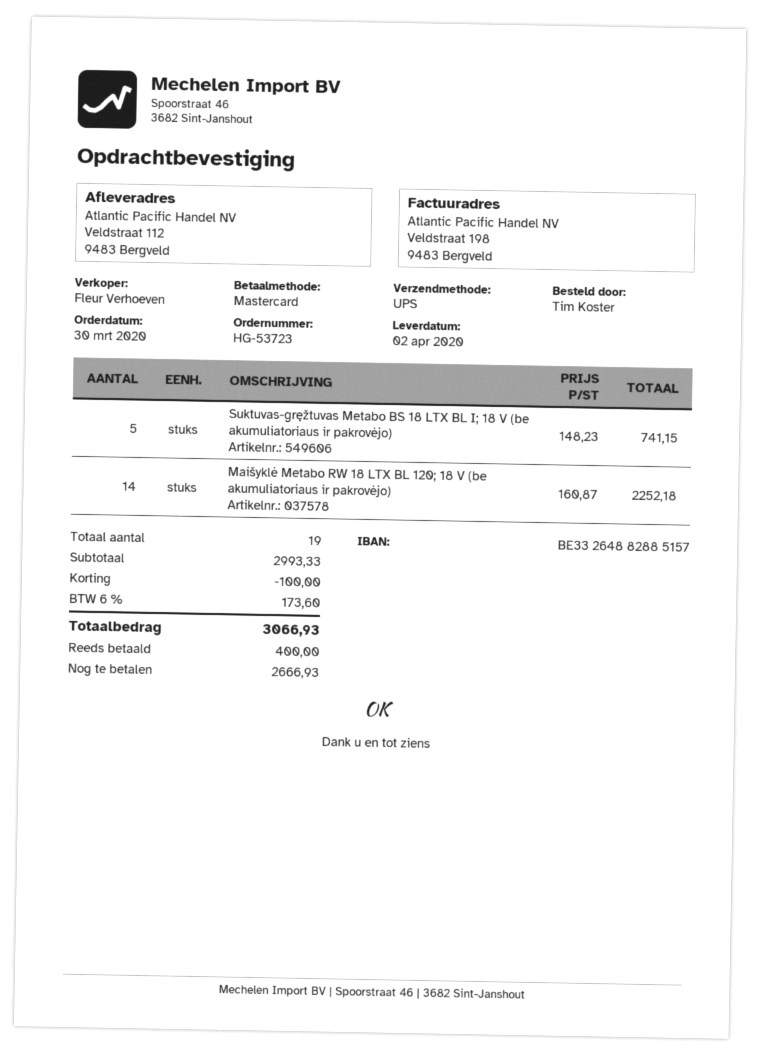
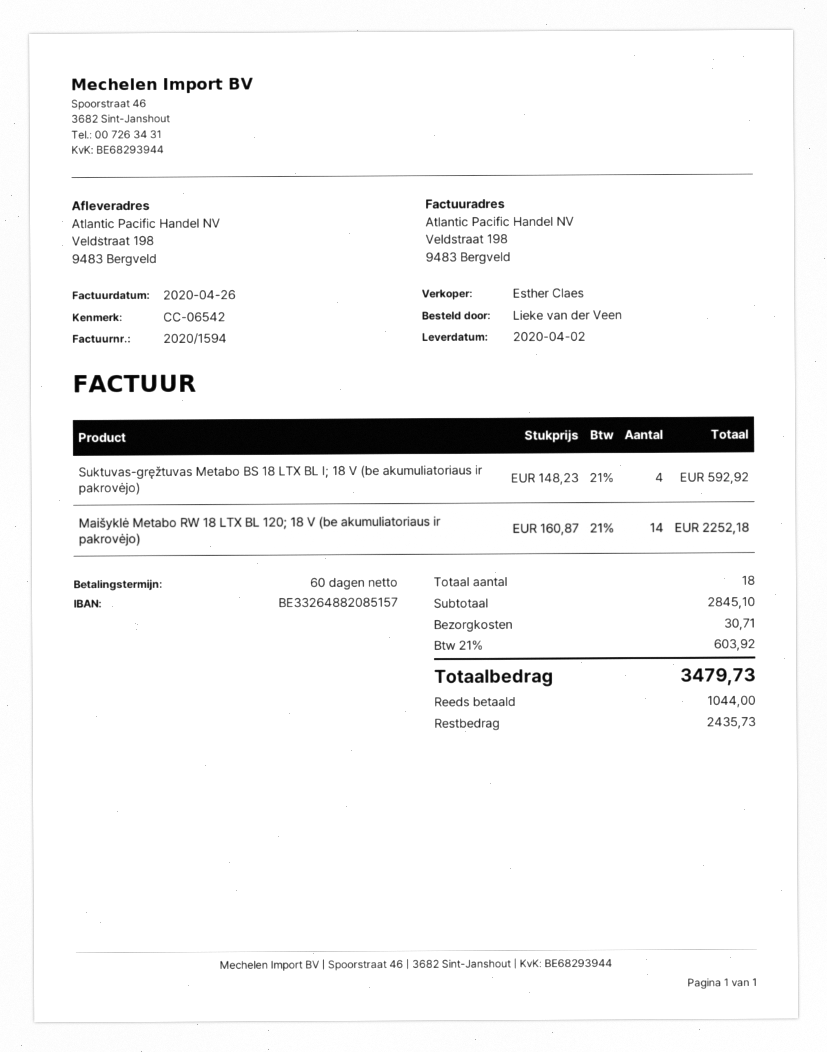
ordered by: Tim Koster -> Lieke van der Veen
sales rep: Fleur Verhoeven -> Esther Claes
bank account: BE33264882885157 -> BE33264882085157
ship to: Veldstraat 112, 9483 Bergveld -> Veldstraat 198, 9483 Bergveld
Suktuvas-gręžtuvas Metabo BS 18 LTX BL I; 18 V (be akumuliatoriaus ir pakrovėjo): 5 x 148.23 = 741.15 -> 4 x 148.23 = 592.92
total quantity: 19 -> 18
subtotal: 2993.33 -> 2845.10
discount: 100.00 -> none
shipping: none -> 30.71
tax: 6% = 173.60 -> 21% = 603.92
total: 3066.93 -> 3479.73
deposit: 400.00 -> 1044.00
balance: 2666.93 -> 2435.73

